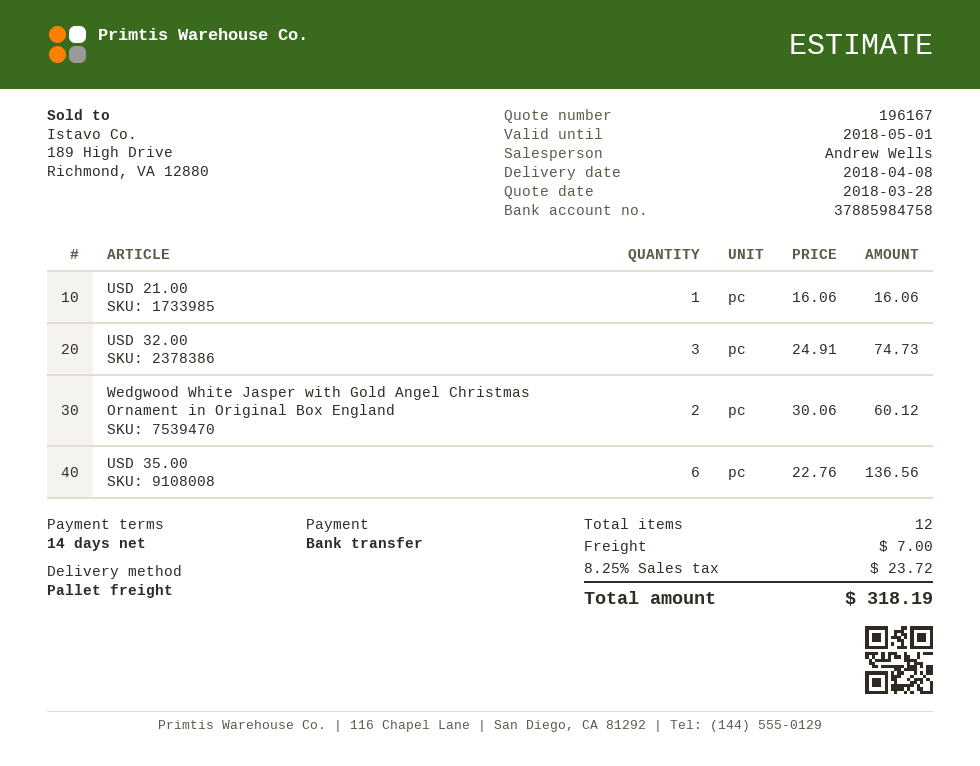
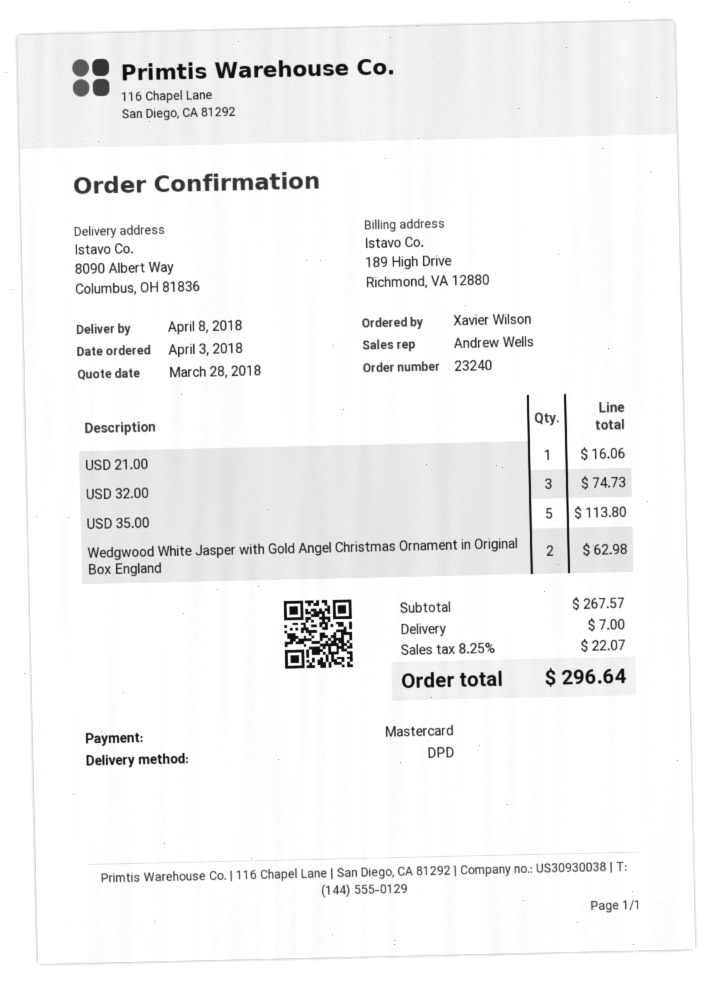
payment method: bank transfer -> Mastercard
shipping method: pallet freight -> DPD
Wedgwood White Jasper with Gold Angel Christmas Ornament in Original Box England: 2 for 60.12 -> 2 for 62.98
USD 35.00: 6 for 136.56 -> 5 for 113.80
tax: 8.25% = 23.72 -> 8.25% = 22.07
total: 318.19 -> 296.64

